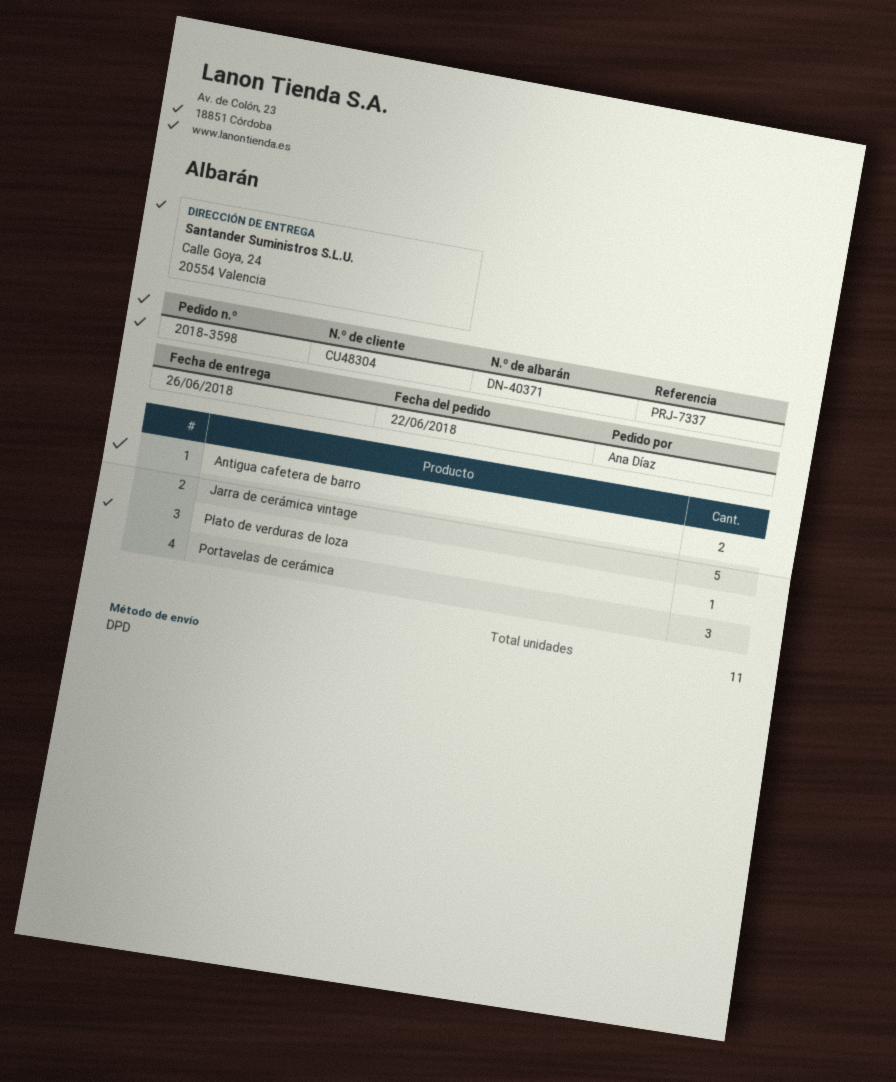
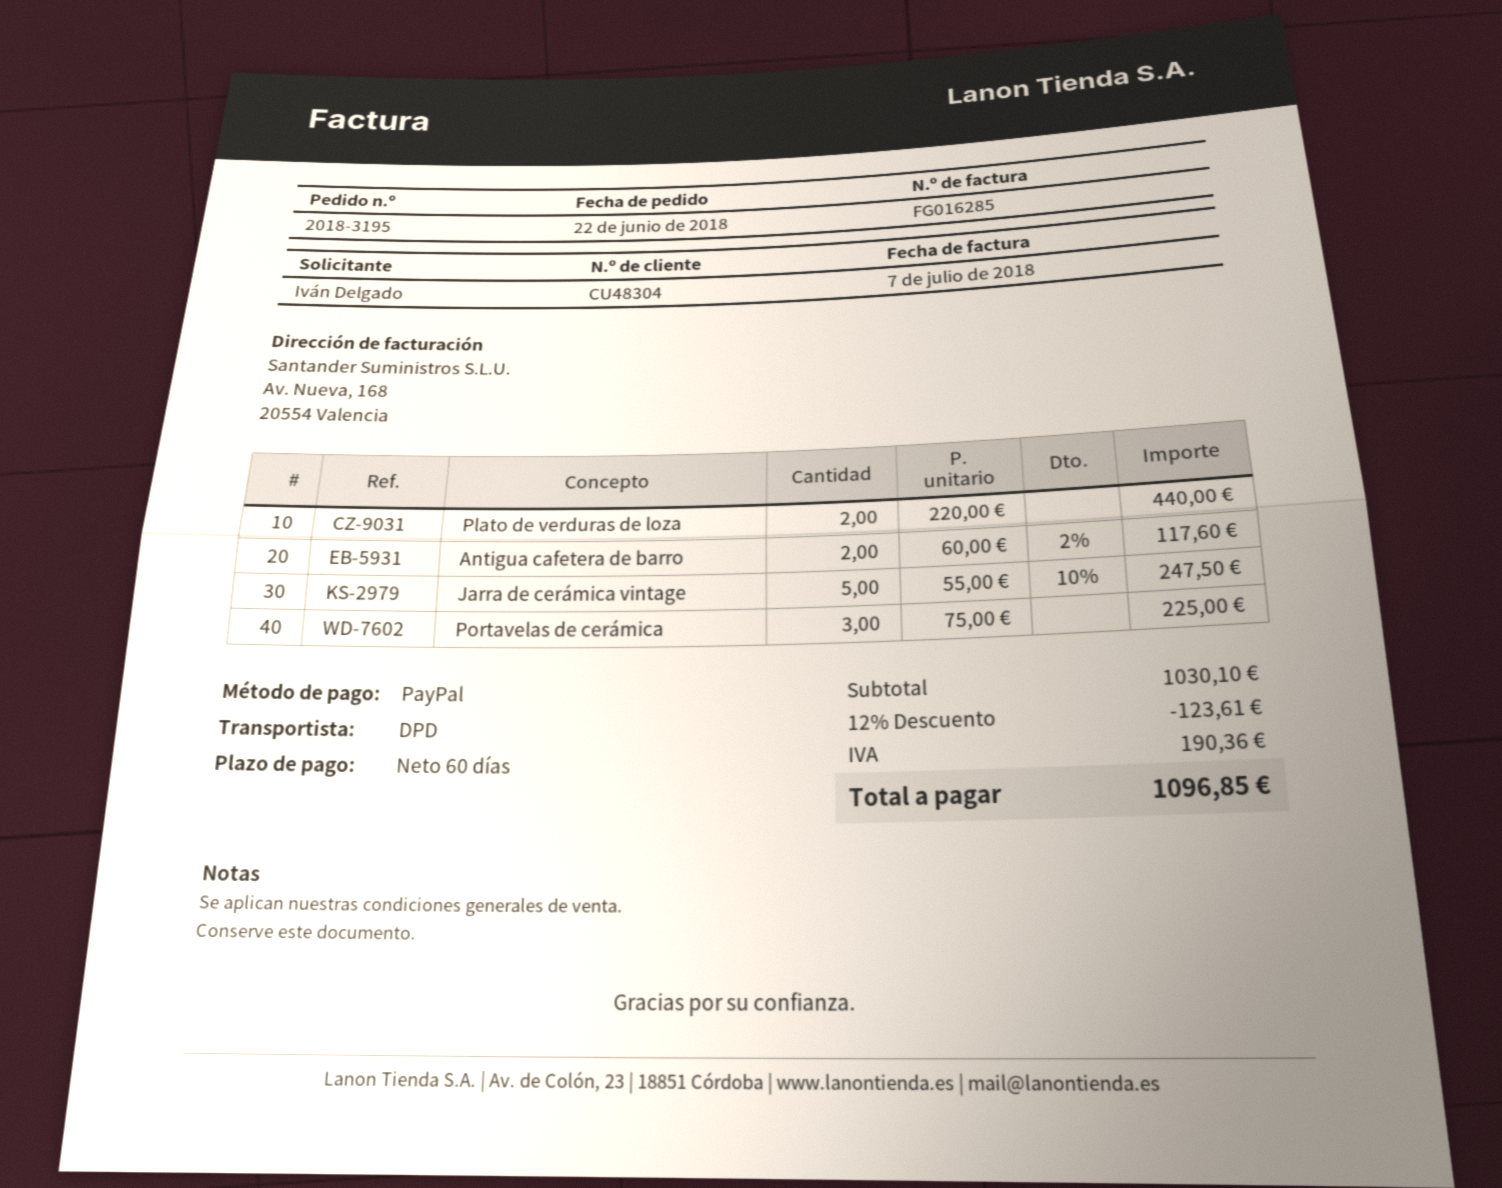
order number: 2018-3598 -> 2018-3195
ordered by: Ana Díaz -> Iván Delgado
Plato de verduras de loza: 1 -> 2

